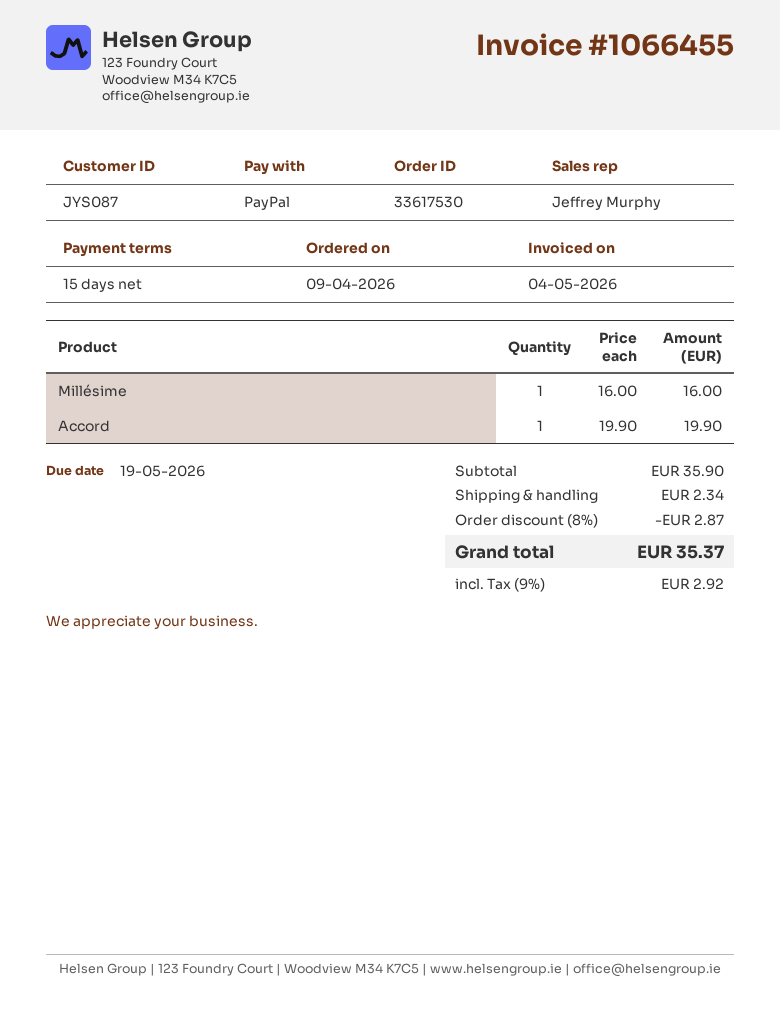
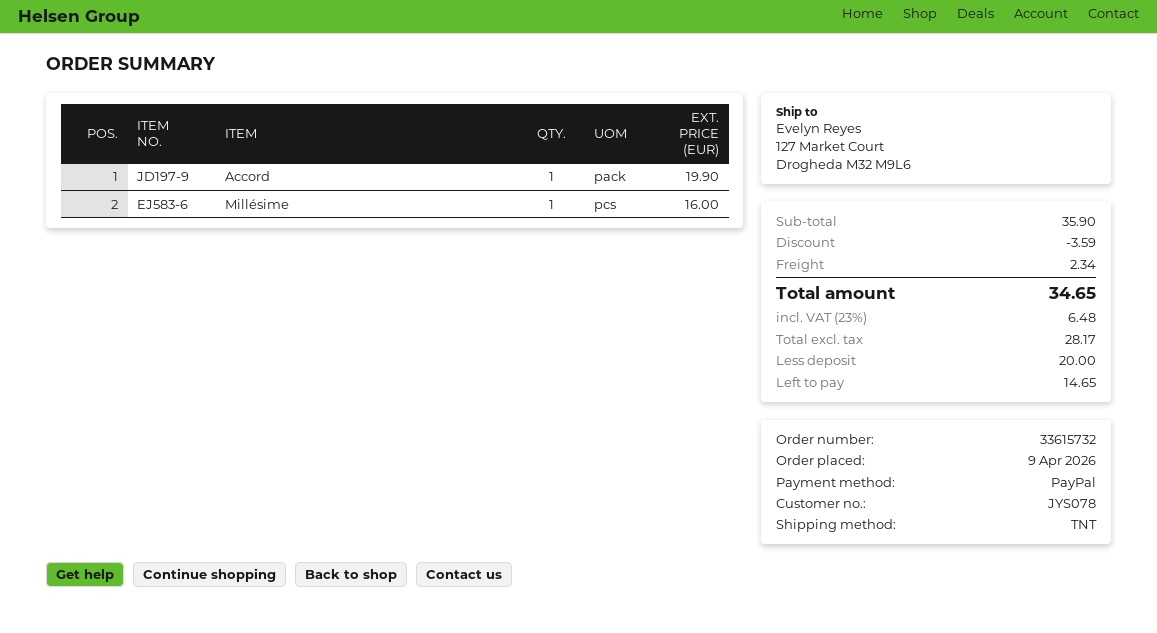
order number: 33617530 -> 33615732
customer number: JYS087 -> JYS078
discount: 2.87 -> 3.59
tax: 9% = 2.92 -> 23% = 6.48
total: 35.37 -> 34.65

